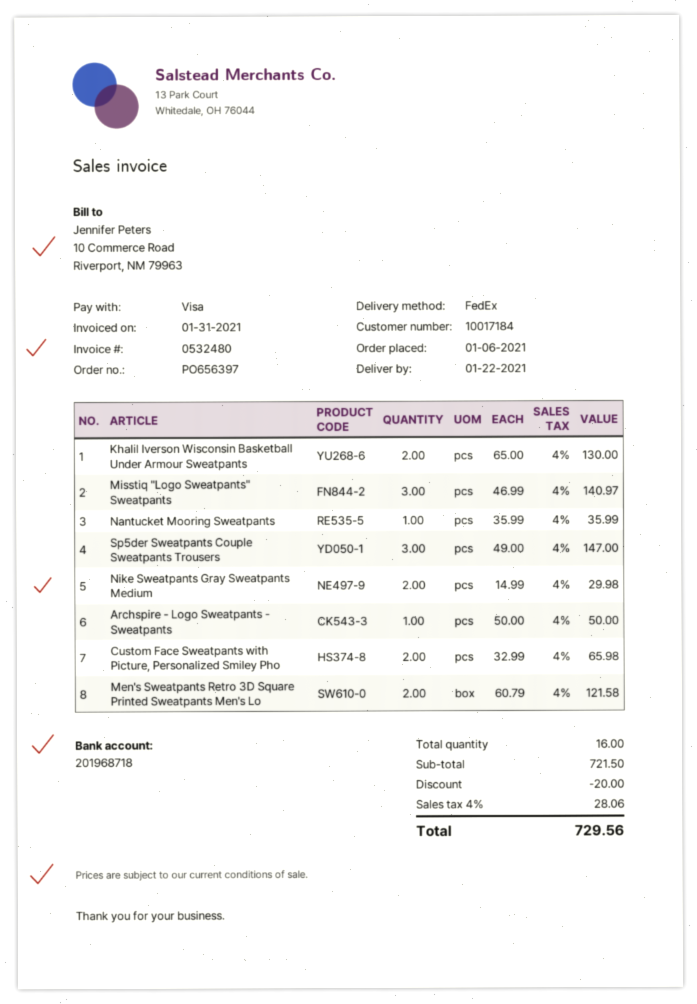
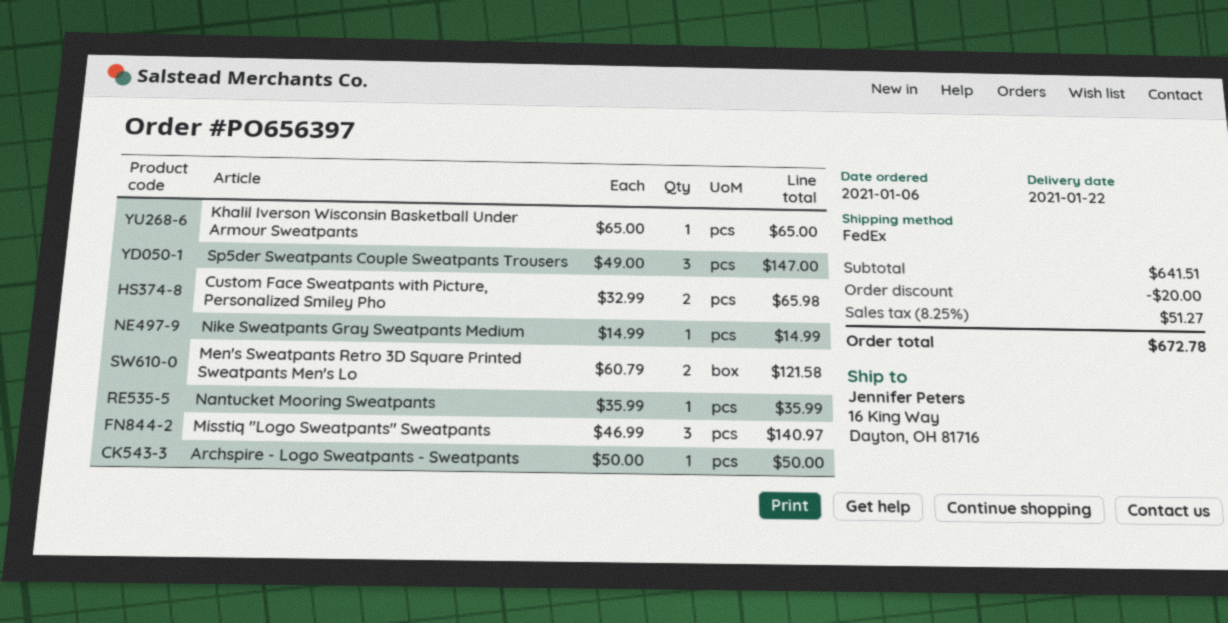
Khalil Iverson Wisconsin Basketball Under Armour Sweatpants: 2 x 65.00 = 130.00 -> 1 x 65.00 = 65.00
Nike Sweatpants Gray Sweatpants Medium: 2 x 14.99 = 29.98 -> 1 x 14.99 = 14.99
subtotal: 721.50 -> 641.51
tax: 4% = 28.06 -> 8.25% = 51.27
total: 729.56 -> 672.78

